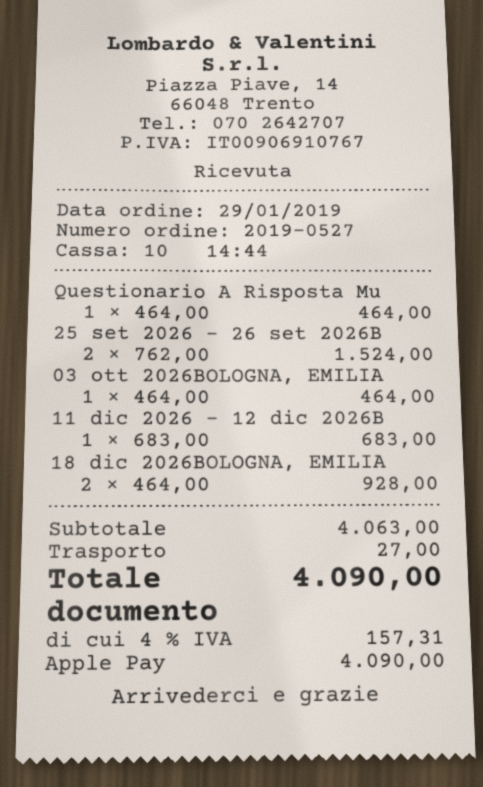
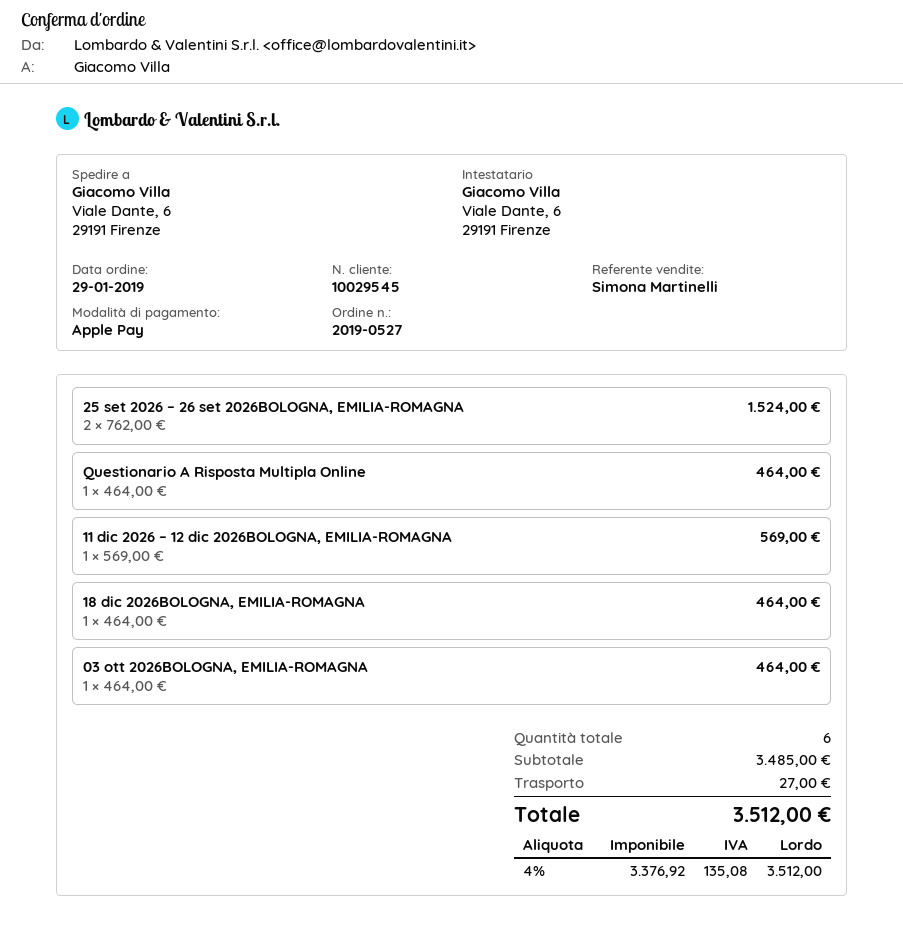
11 dic 2026 – 12 dic 2026B: 1 x 683.00 = 683.00 -> 1 x 569.00 = 569.00
18 dic 2026BOLOGNA, EMILIA: 2 x 464.00 = 928.00 -> 1 x 464.00 = 464.00
subtotal: 4063.00 -> 3485.00
tax: 4% = 157.31 -> 4% = 135.08
total: 4090.00 -> 3512.00

